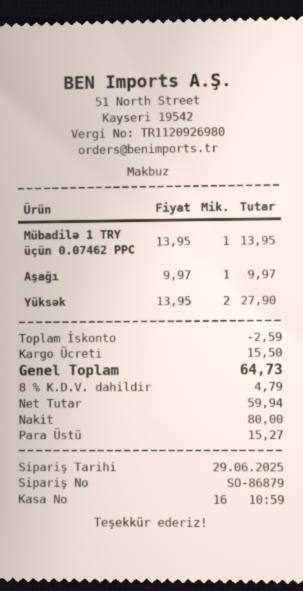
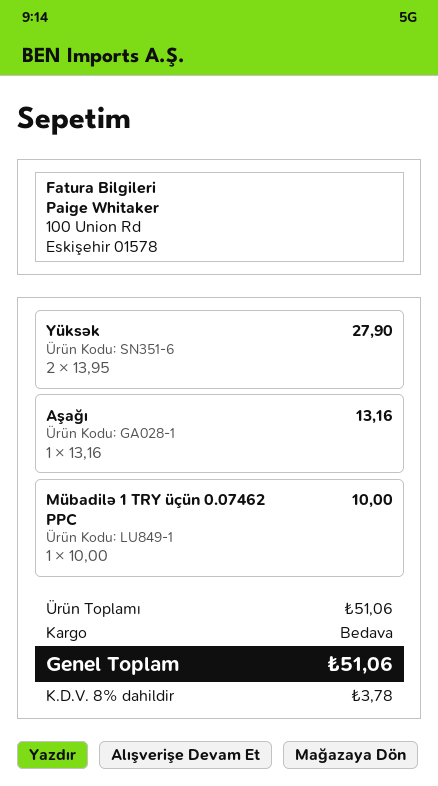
Mübadilə 1 TRY üçün 0.07462 PPC: 1 x 13.95 = 13.95 -> 1 x 10.00 = 10.00
Aşağı: 1 x 9.97 = 9.97 -> 1 x 13.16 = 13.16
discount: 2.59 -> none
shipping: 15.50 -> 0.00
tax: 8% = 4.79 -> 8% = 3.78
total: 64.73 -> 51.06

